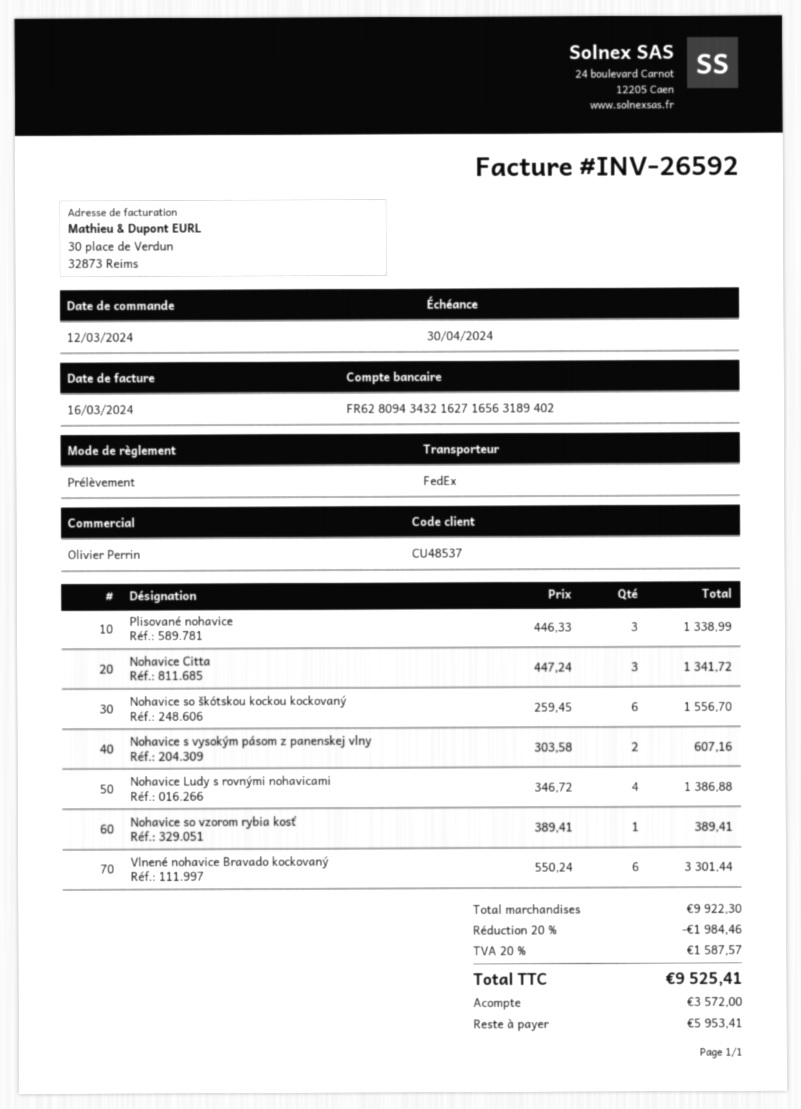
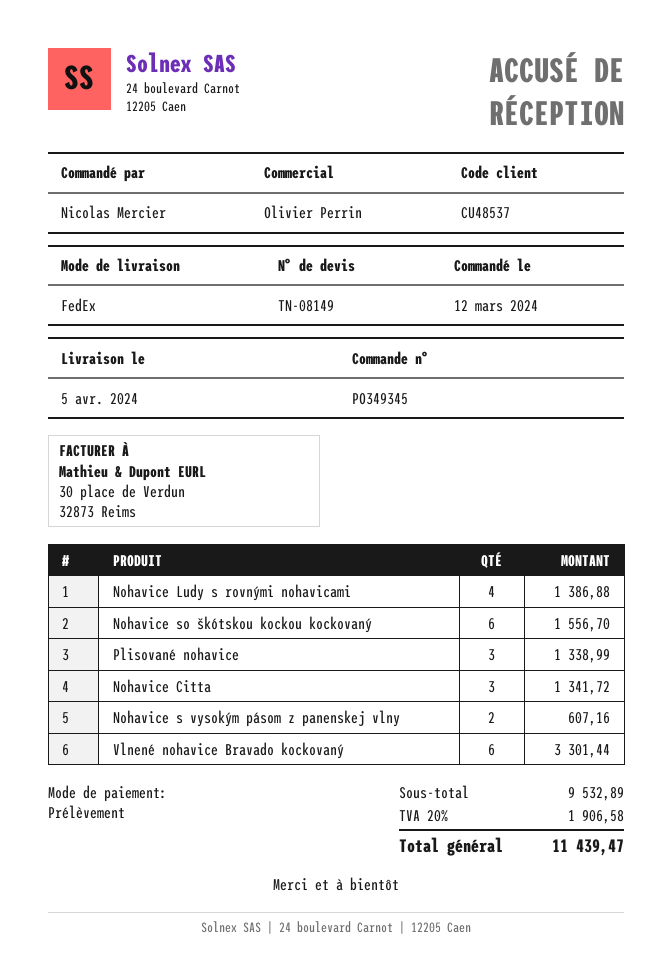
Nohavice so vzorom rybia kosť: 1 for 389.41 -> none
subtotal: 9922.30 -> 9532.89
discount: 20% = 1984.46 -> none
tax: 20% = 1587.57 -> 20% = 1906.58
total: 9525.41 -> 11439.47

